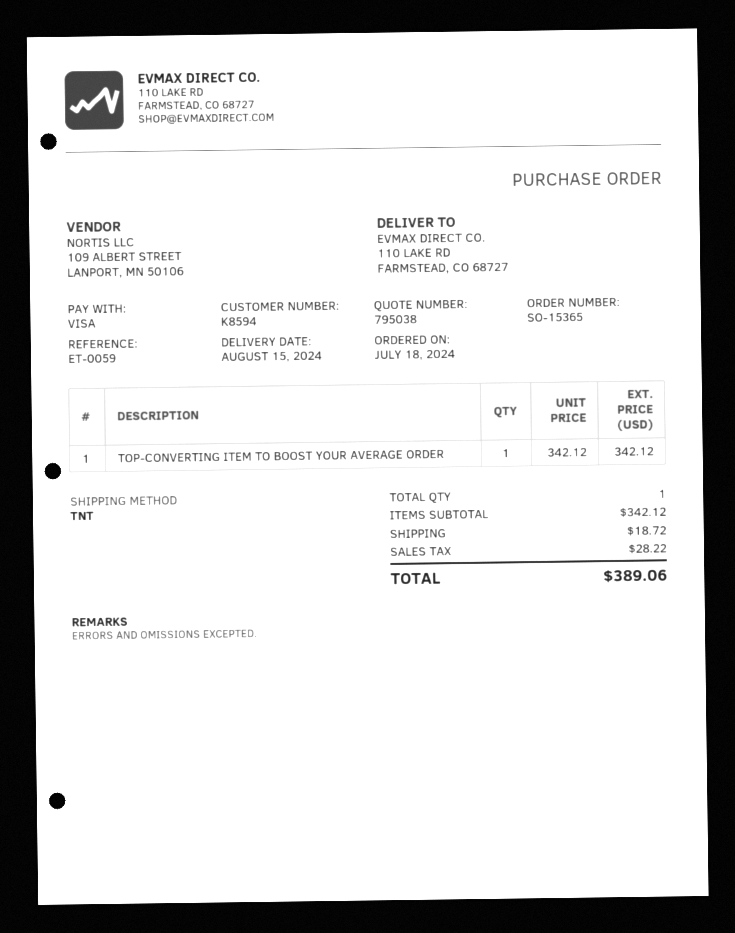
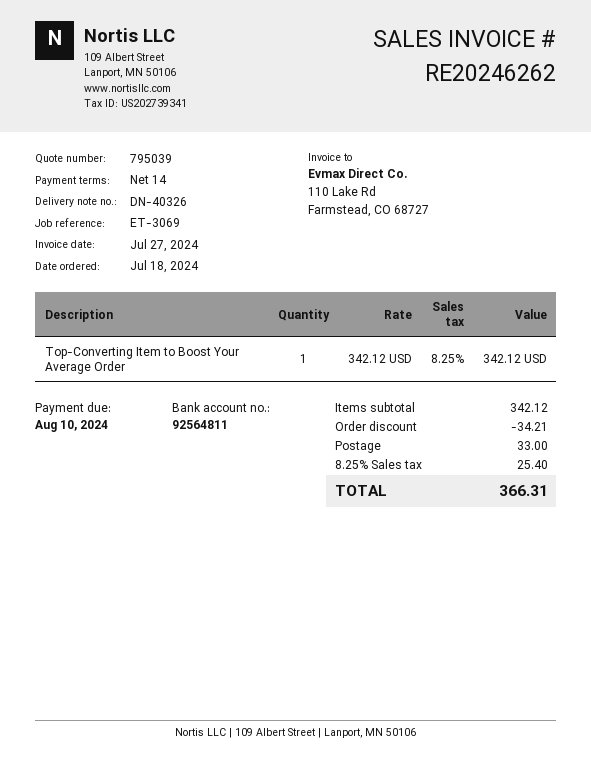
quote number: 795038 -> 795039
reference: ET-0059 -> ET-3069
discount: none -> 34.21
shipping: 18.72 -> 33.00
tax: 28.22 -> 25.40
total: 389.06 -> 366.31

